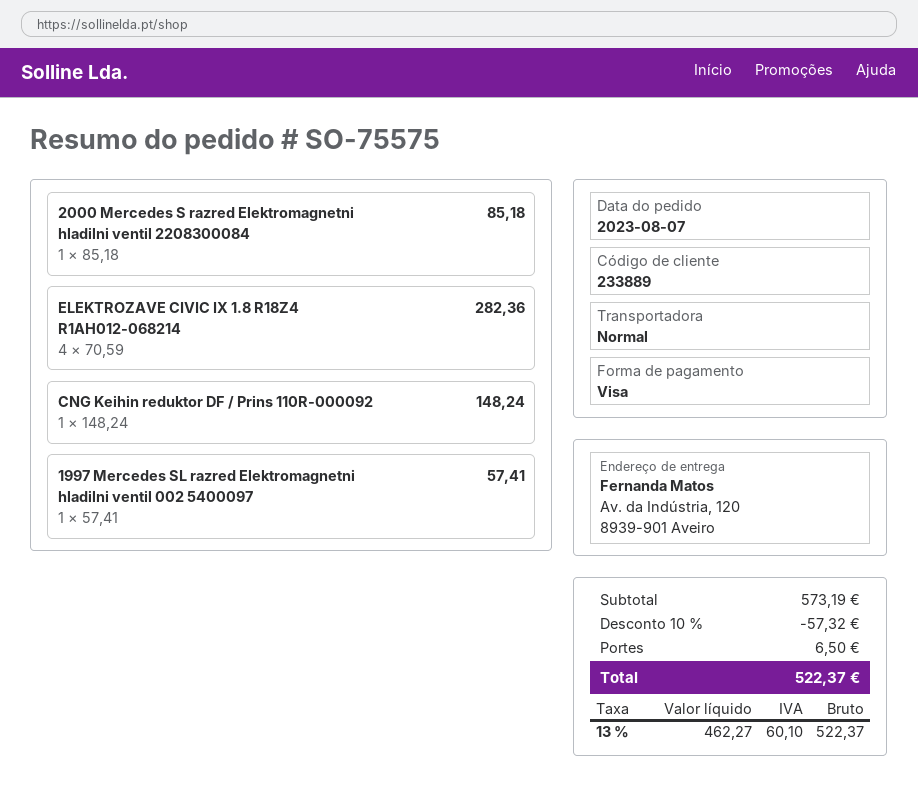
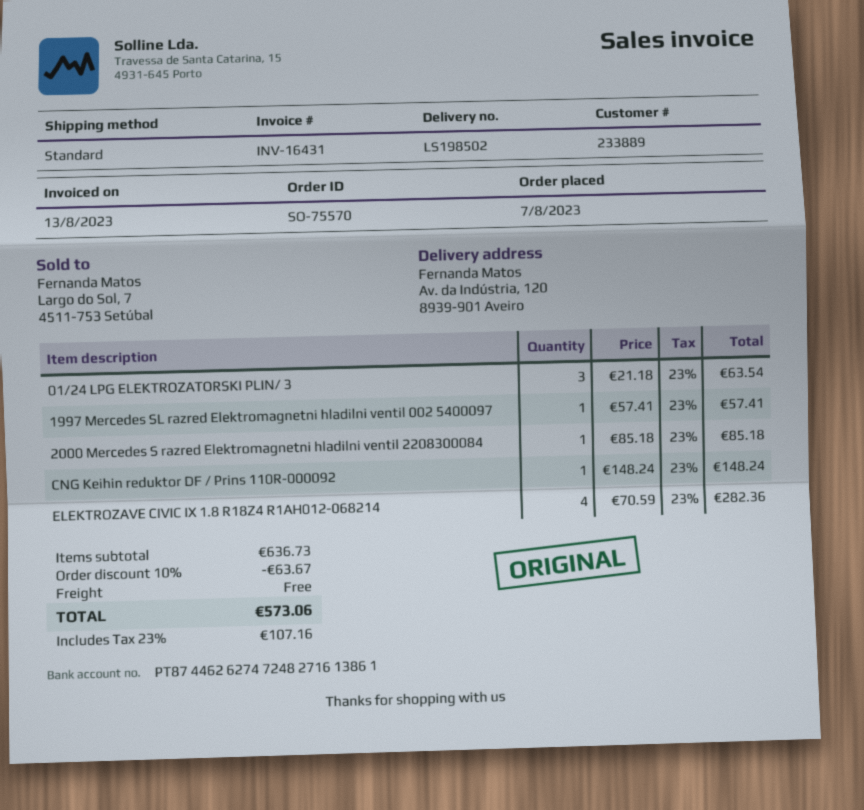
order number: SO-75575 -> SO-75570
01/24 LPG ELEKTROZATORSKI PLIN/ 3: none -> 3 x 21.18 = 63.54
subtotal: 573.19 -> 636.73
discount: 10% = 57.32 -> 10% = 63.67
shipping: 6.50 -> 0.00
tax: 13% = 60.10 -> 23% = 107.16
total: 522.37 -> 573.06

